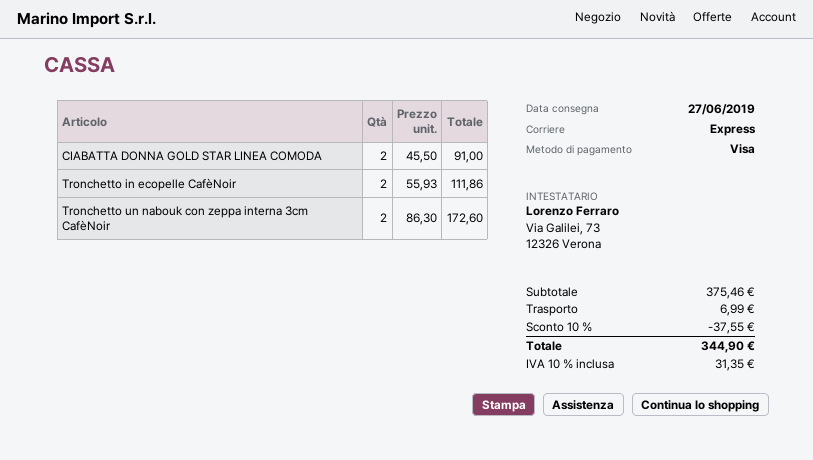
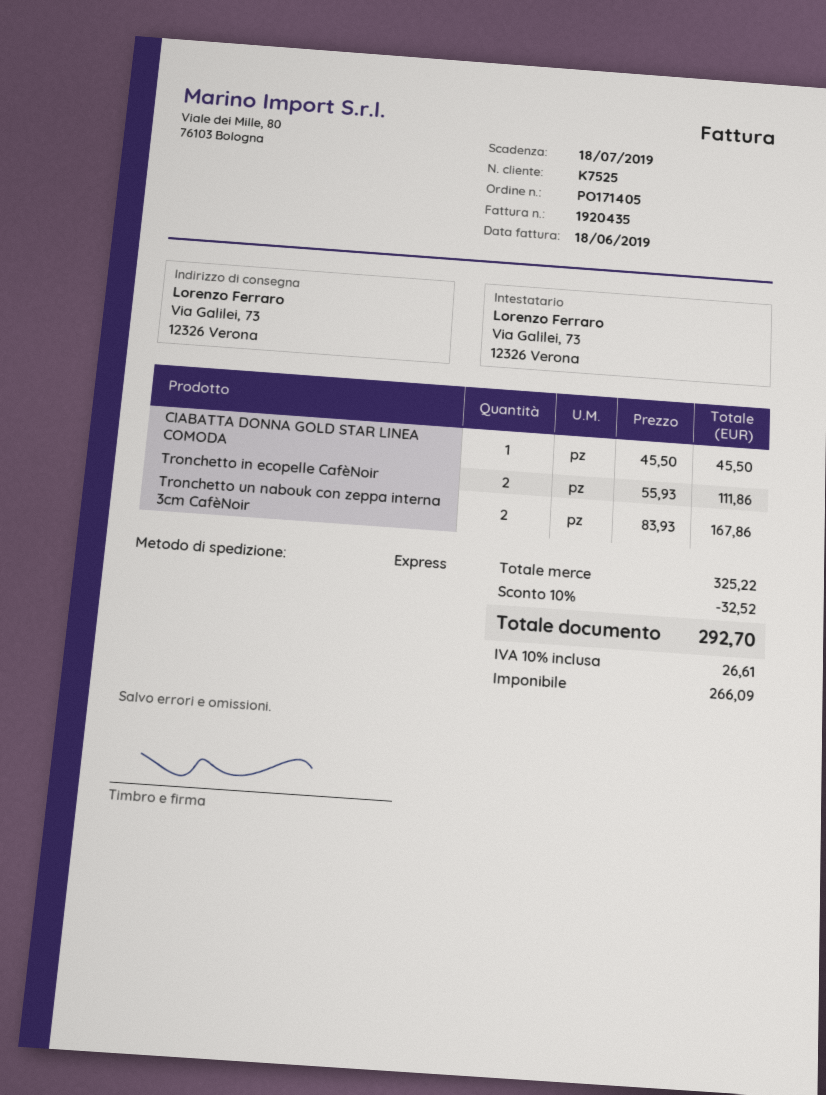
CIABATTA DONNA GOLD STAR LINEA COMODA: 2 x 45.50 = 91.00 -> 1 x 45.50 = 45.50
Tronchetto un nabouk con zeppa interna 3cm CafèNoir: 2 x 86.30 = 172.60 -> 2 x 83.93 = 167.86
subtotal: 375.46 -> 325.22
discount: 10% = 37.55 -> 10% = 32.52
shipping: 6.99 -> none
tax: 10% = 31.35 -> 10% = 26.61
total: 344.90 -> 292.70

